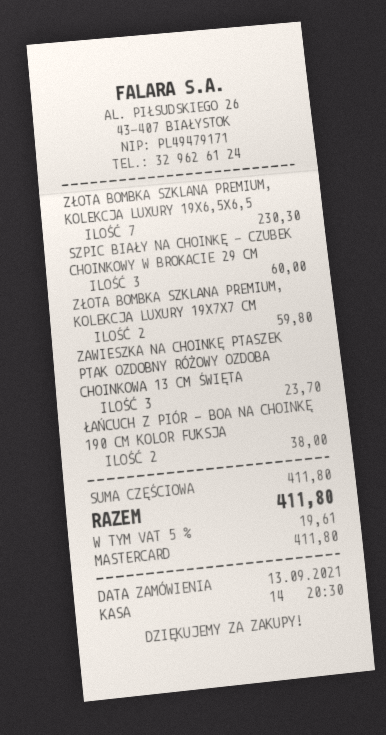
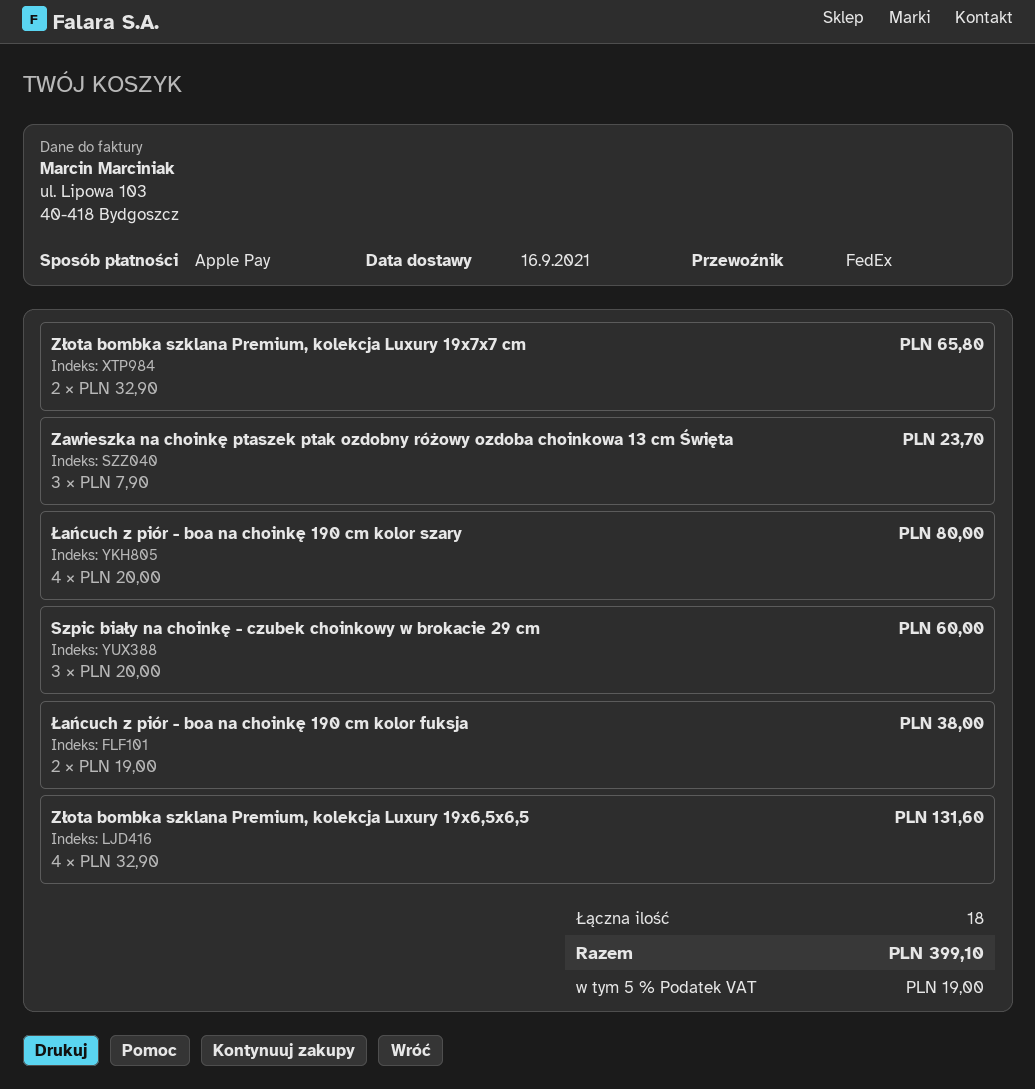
payment method: Mastercard -> Apple Pay
ZŁOTA BOMBKA SZKLANA PREMIUM, KOLEKCJA LUXURY 19X6,5X6,5: 7 for 230.30 -> 4 for 131.60
ZŁOTA BOMBKA SZKLANA PREMIUM, KOLEKCJA LUXURY 19X7X7 CM: 2 for 59.80 -> 2 for 65.80
Łańcuch z piór - boa na choinkę 190 cm kolor szary: none -> 4 for 80.00
tax: 5% = 19.61 -> 5% = 19.00
total: 411.80 -> 399.10

